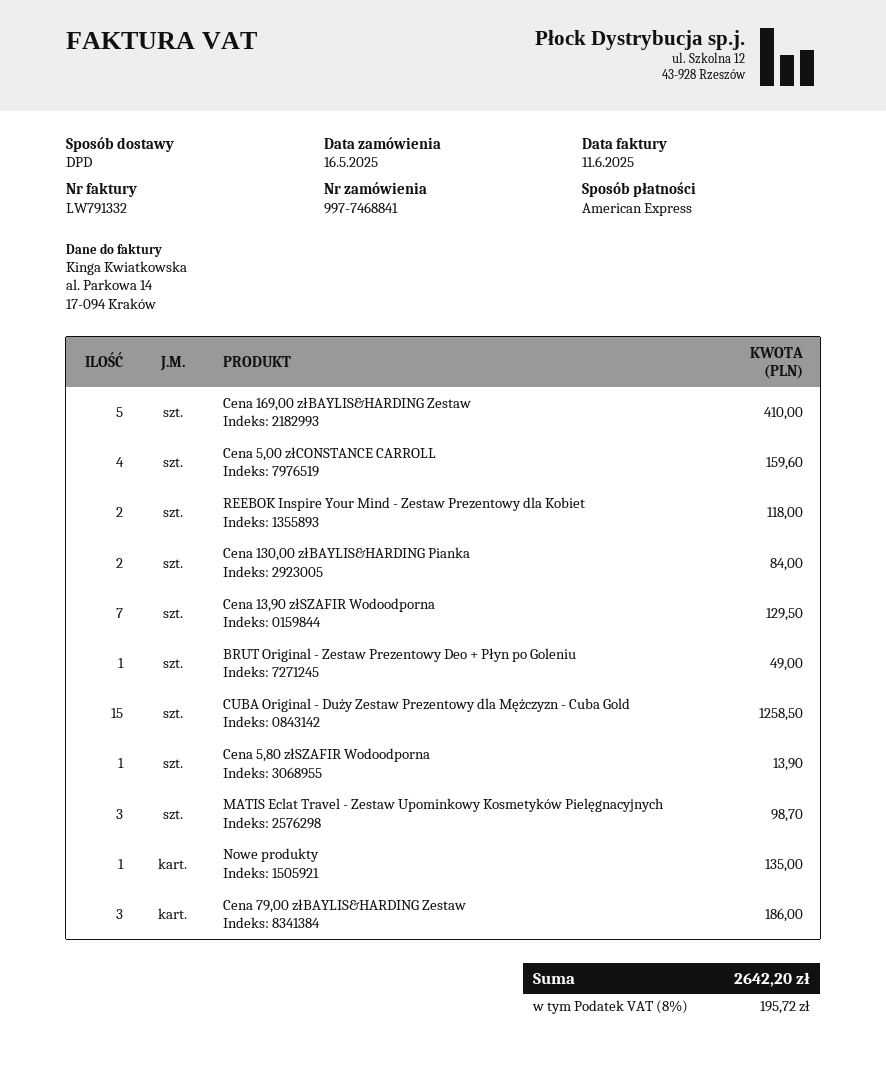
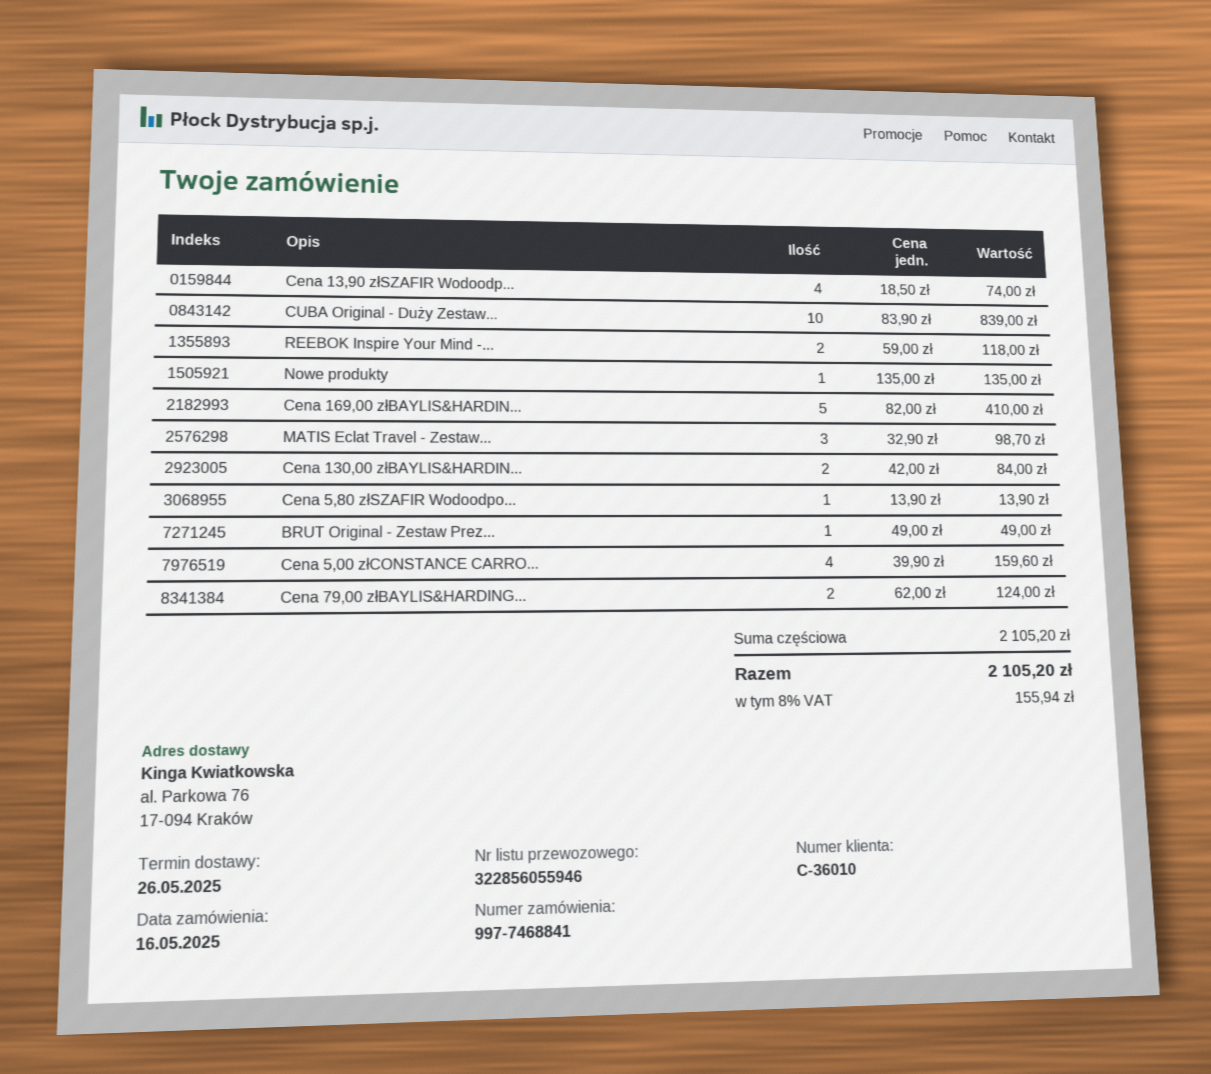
Cena 13,90 złSZAFIR Wodoodporna: 7 for 129.50 -> 4 for 74.00
CUBA Original - Duży Zestaw Prezentowy dla Mężczyzn - Cuba Gold: 15 for 1258.50 -> 10 for 839.00
Cena 79,00 złBAYLIS&HARDING Zestaw: 3 for 186.00 -> 2 for 124.00
tax: 8% = 195.72 -> 8% = 155.94
total: 2642.20 -> 2105.20

